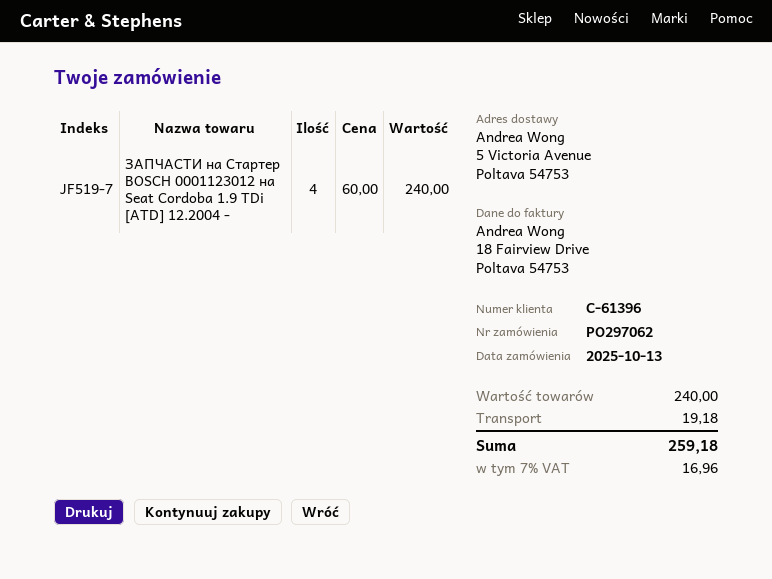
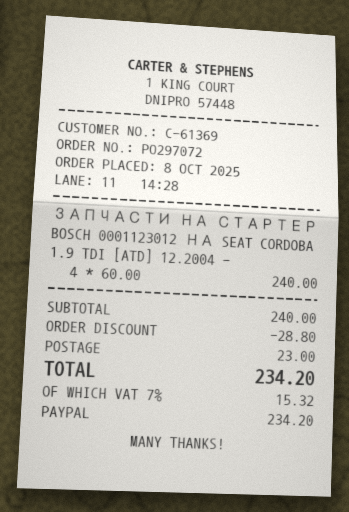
order number: PO297062 -> PO297072
order date: 2025-10-13 -> 2025-10-08
customer number: C-61396 -> C-61369
discount: none -> 28.80
shipping: 19.18 -> 23.00
tax: 7% = 16.96 -> 7% = 15.32
total: 259.18 -> 234.20

